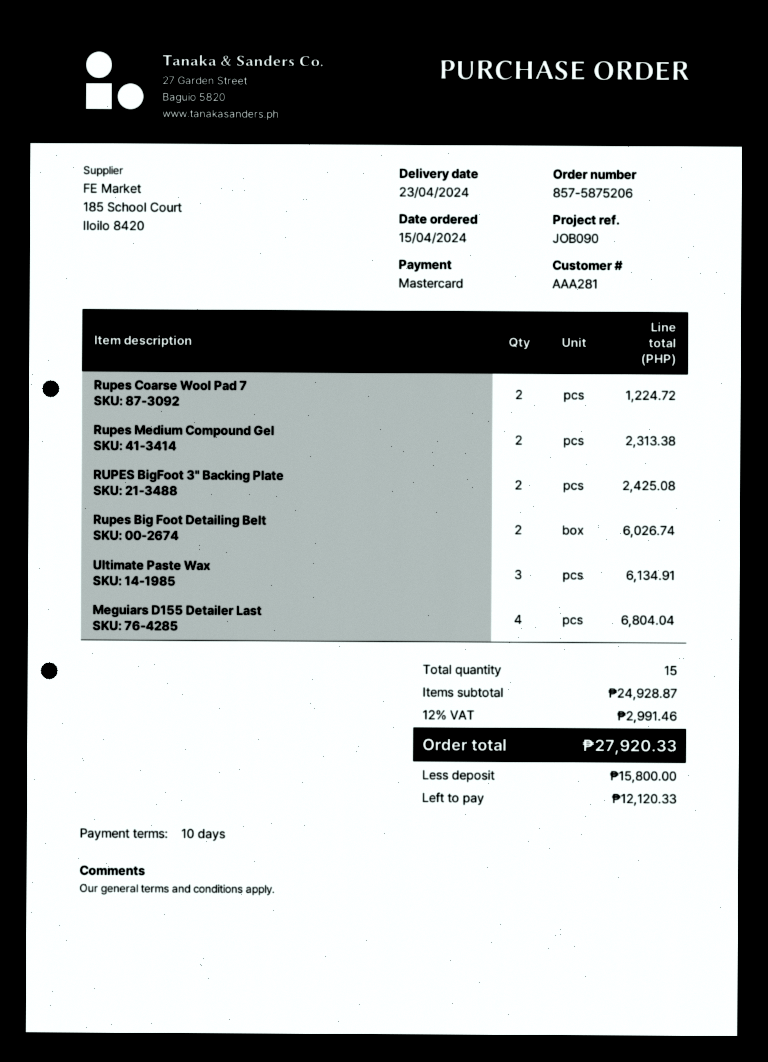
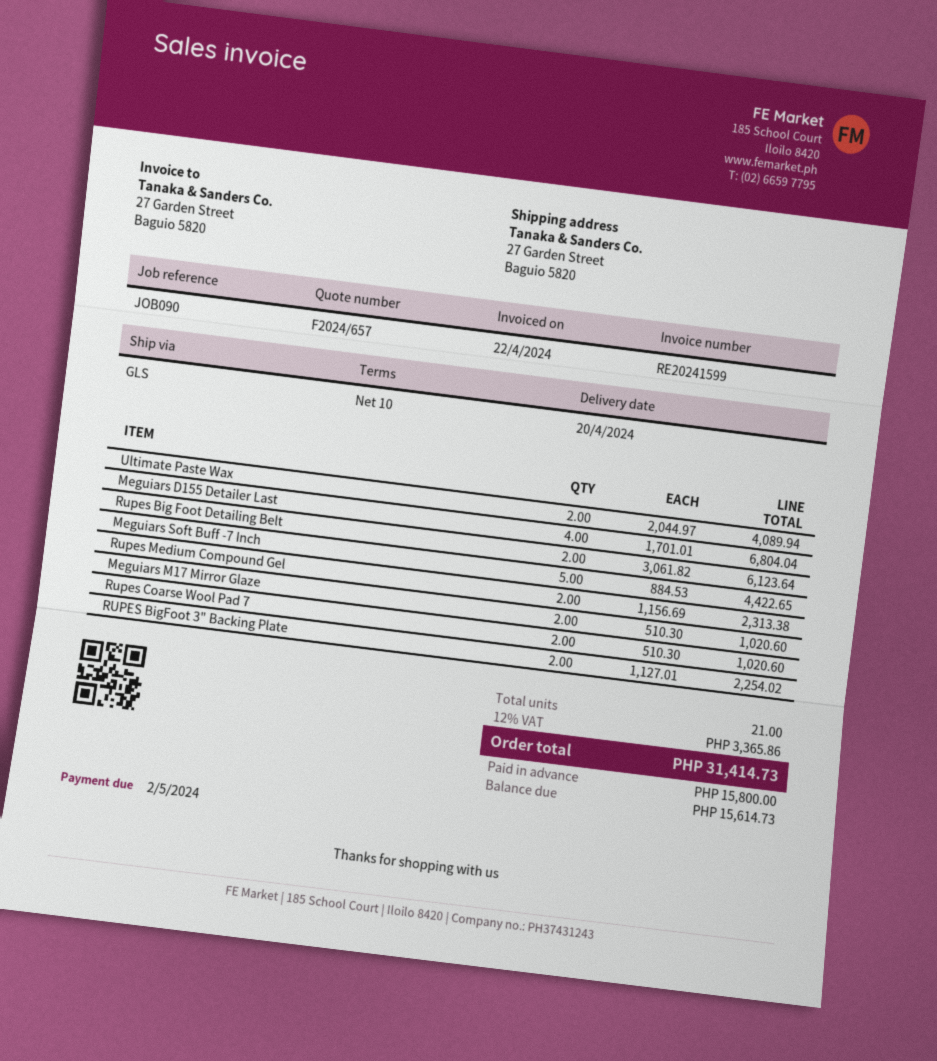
delivery date: 2024-04-23 -> 2024-04-20
Rupes Coarse Wool Pad 7: 2 for 1224.72 -> 2 for 1020.60
RUPES BigFoot 3" Backing Plate: 2 for 2425.08 -> 2 for 2254.02
Rupes Big Foot Detailing Belt: 2 for 6026.74 -> 2 for 6123.64
Ultimate Paste Wax: 3 for 6134.91 -> 2 for 4089.94
Meguiars Soft Buff -7 Inch: none -> 5 for 4422.65
Meguiars M17 Mirror Glaze: none -> 2 for 1020.60
total quantity: 15 -> 21
tax: 12% = 2991.46 -> 12% = 3365.86
total: 27920.33 -> 31414.73
balance: 12120.33 -> 15614.73

